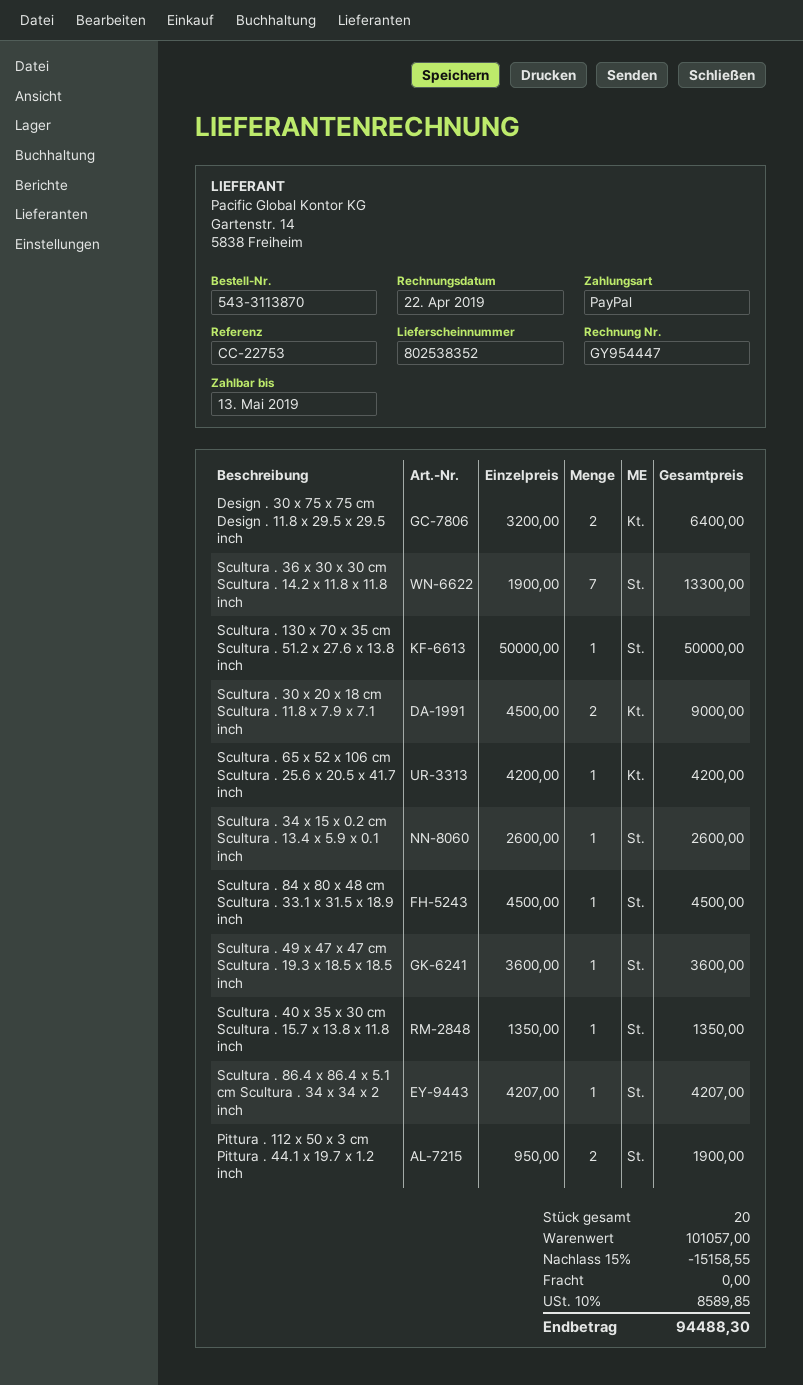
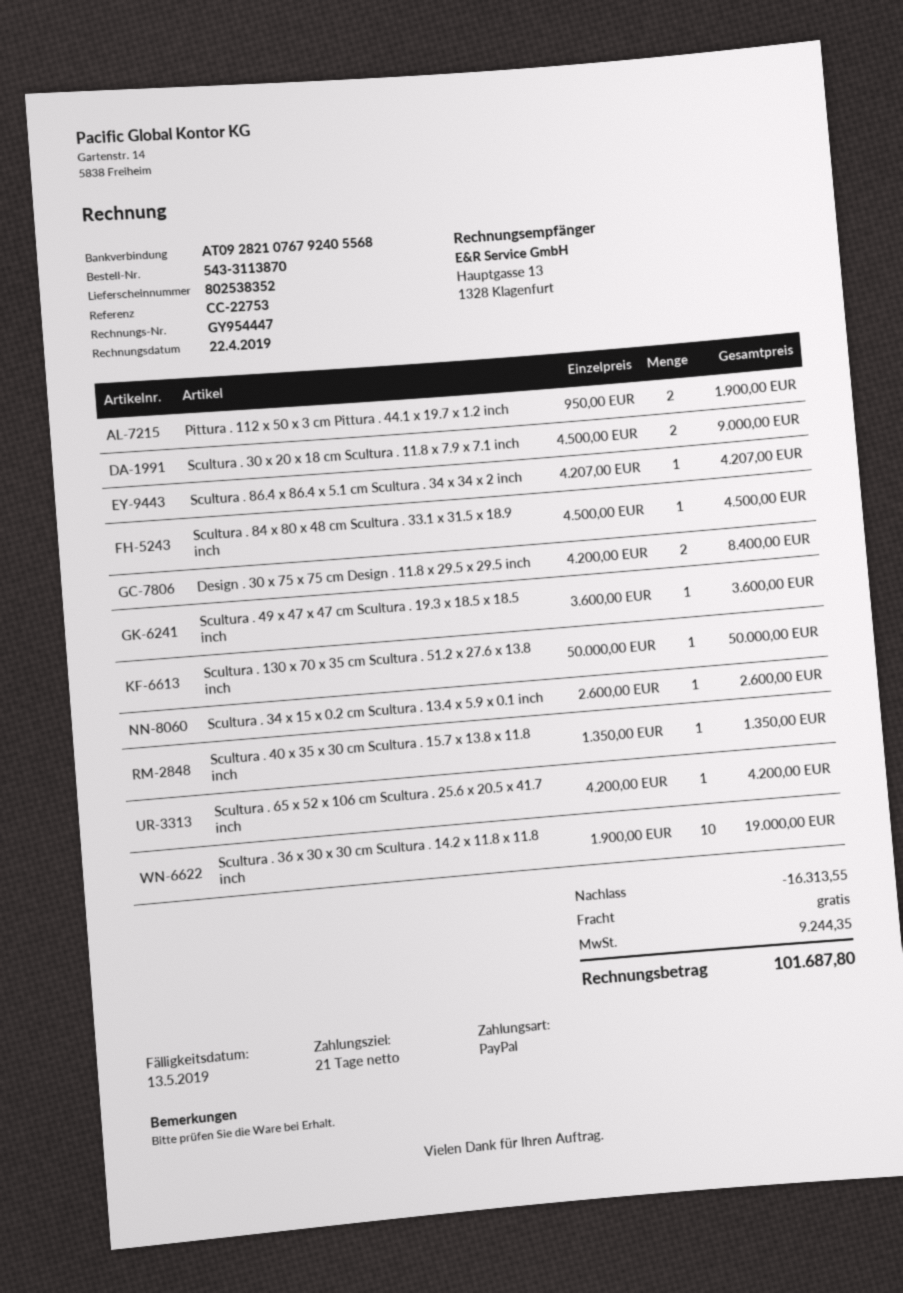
Design . 30 x 75 x 75 cm Design . 11.8 x 29.5 x 29.5 inch: 2 x 3200.00 = 6400.00 -> 2 x 4200.00 = 8400.00
Scultura . 36 x 30 x 30 cm Scultura . 14.2 x 11.8 x 11.8 inch: 7 x 1900.00 = 13300.00 -> 10 x 1900.00 = 19000.00
discount: 15158.55 -> 16313.55
tax: 8589.85 -> 9244.35
total: 94488.30 -> 101687.80

